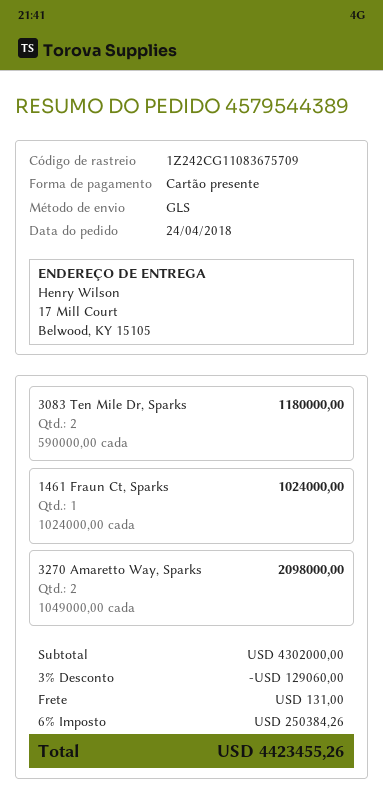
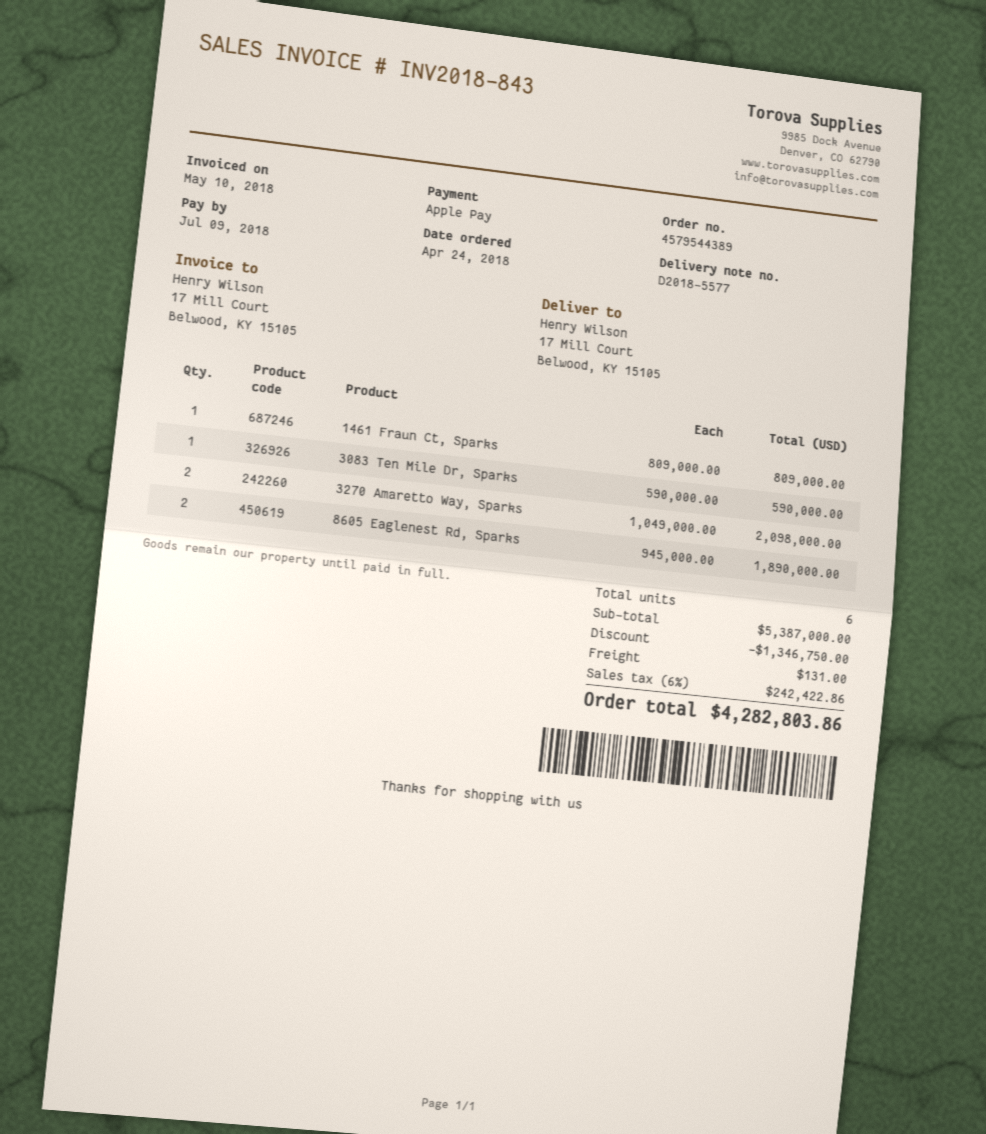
payment method: gift card -> Apple Pay
3083 Ten Mile Dr, Sparks: 2 x 590000.00 = 1180000.00 -> 1 x 590000.00 = 590000.00
1461 Fraun Ct, Sparks: 1 x 1024000.00 = 1024000.00 -> 1 x 809000.00 = 809000.00
8605 Eaglenest Rd, Sparks: none -> 2 x 945000.00 = 1890000.00
subtotal: 4302000.00 -> 5387000.00
discount: 129060.00 -> 1346750.00
tax: 6% = 250384.26 -> 6% = 242422.86
total: 4423455.26 -> 4282803.86

